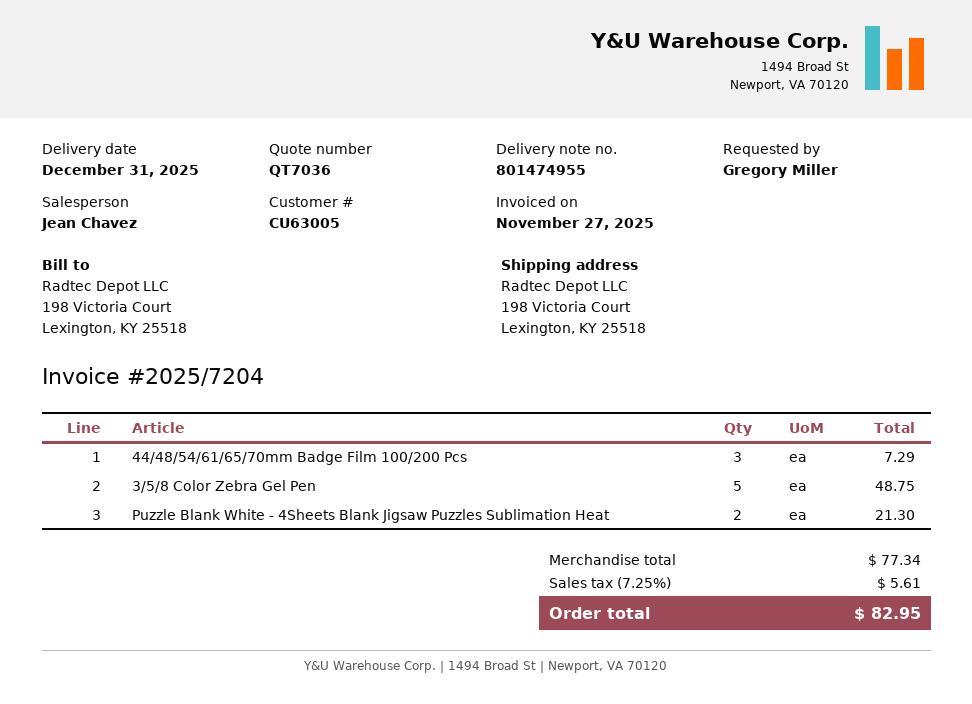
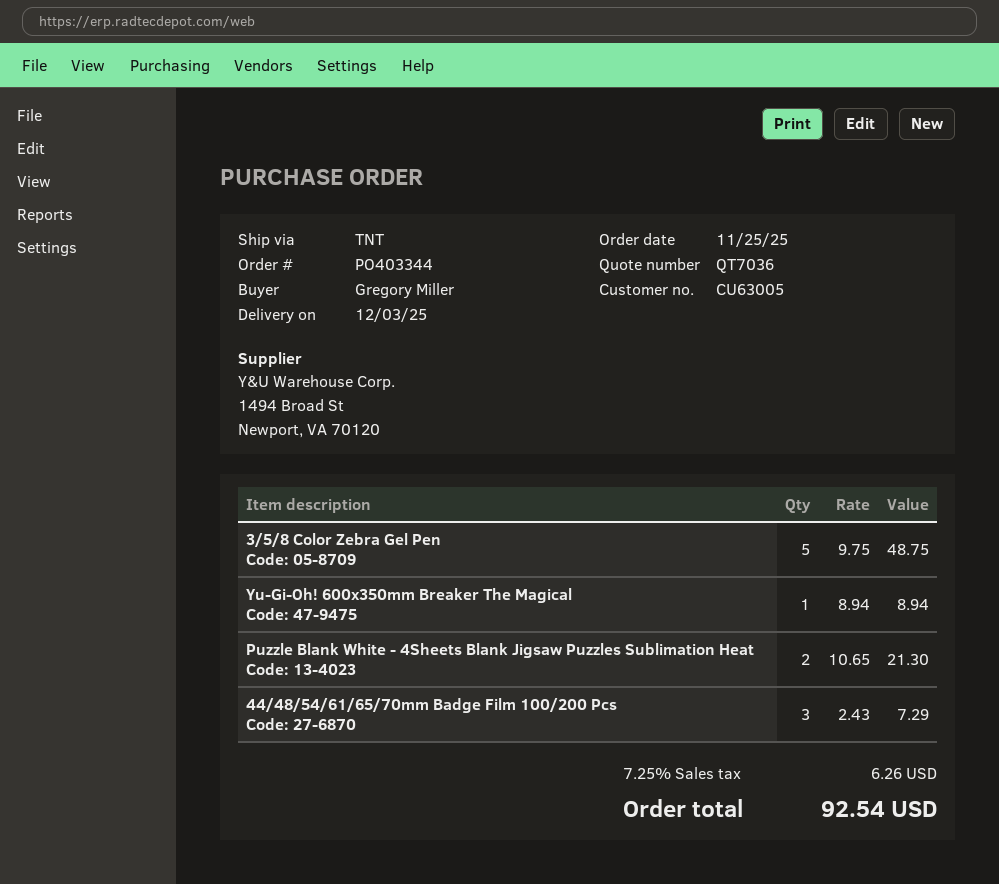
delivery date: 2025-12-31 -> 2025-12-03
Yu-Gi-Oh! 600x350mm Breaker The Magical: none -> 1 for 8.94
tax: 7.25% = 5.61 -> 7.25% = 6.26
total: 82.95 -> 92.54

